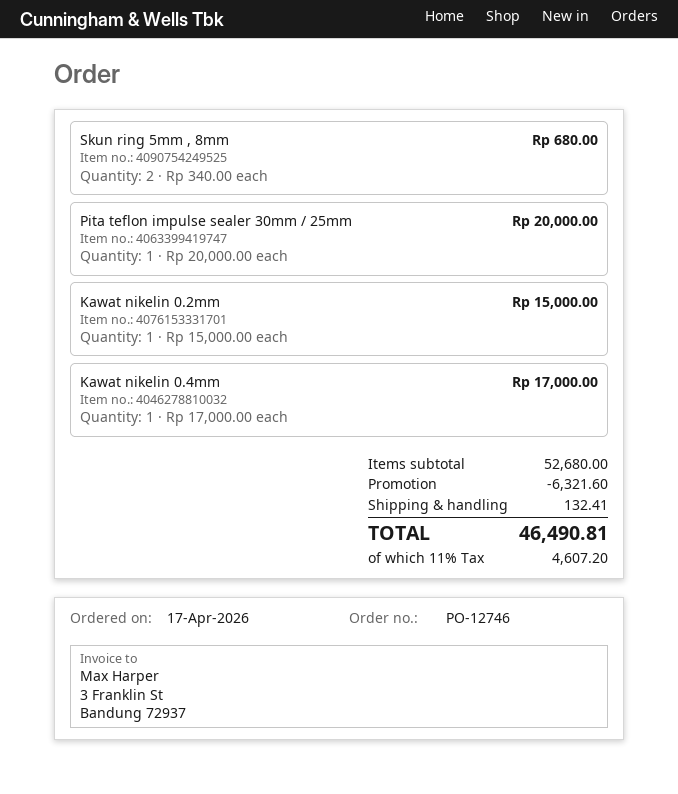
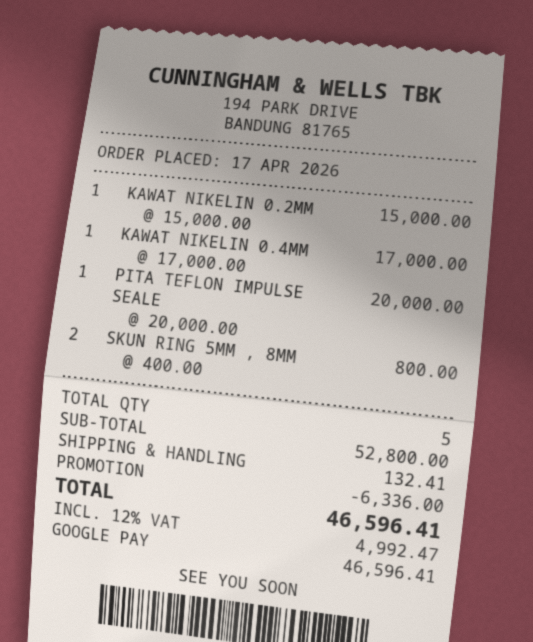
Skun ring 5mm , 8mm: 2 x 340.00 = 680.00 -> 2 x 400.00 = 800.00
subtotal: 52680.00 -> 52800.00
discount: 6321.60 -> 6336.00
tax: 11% = 4607.20 -> 12% = 4992.47
total: 46490.81 -> 46596.41

